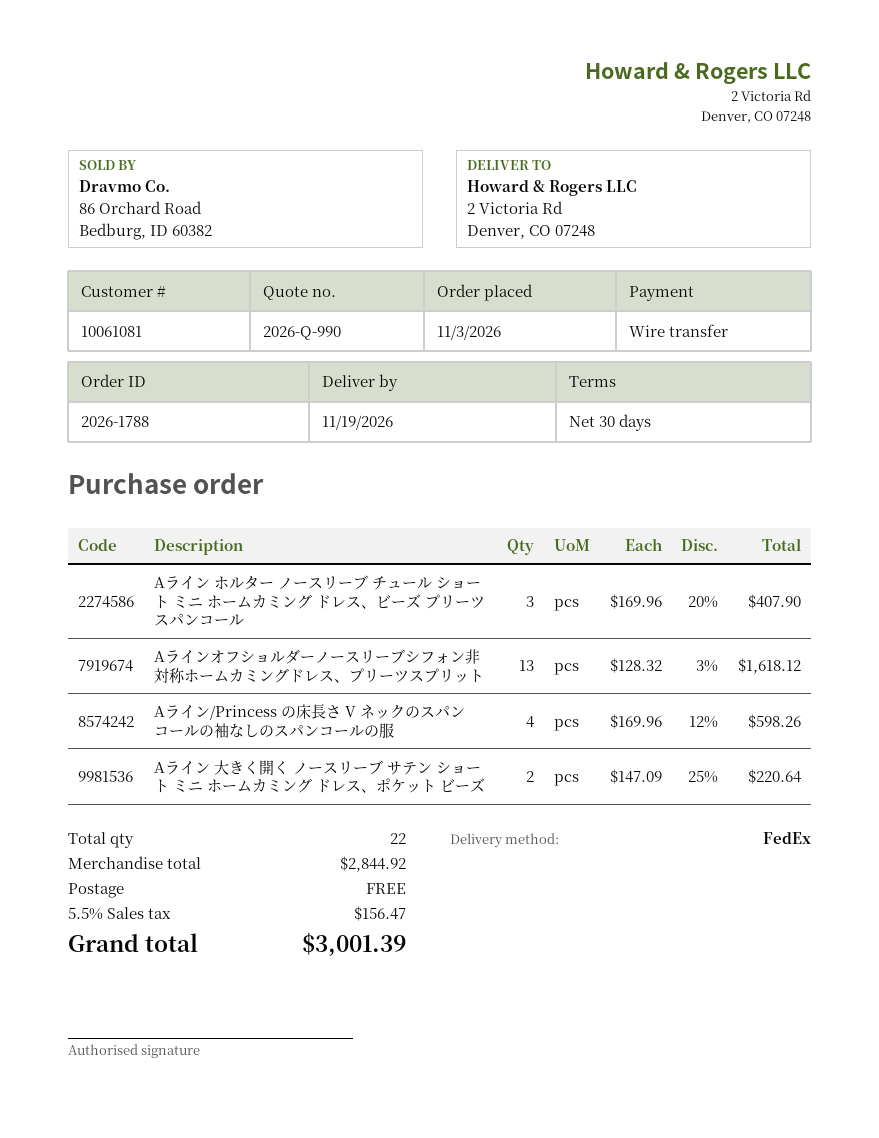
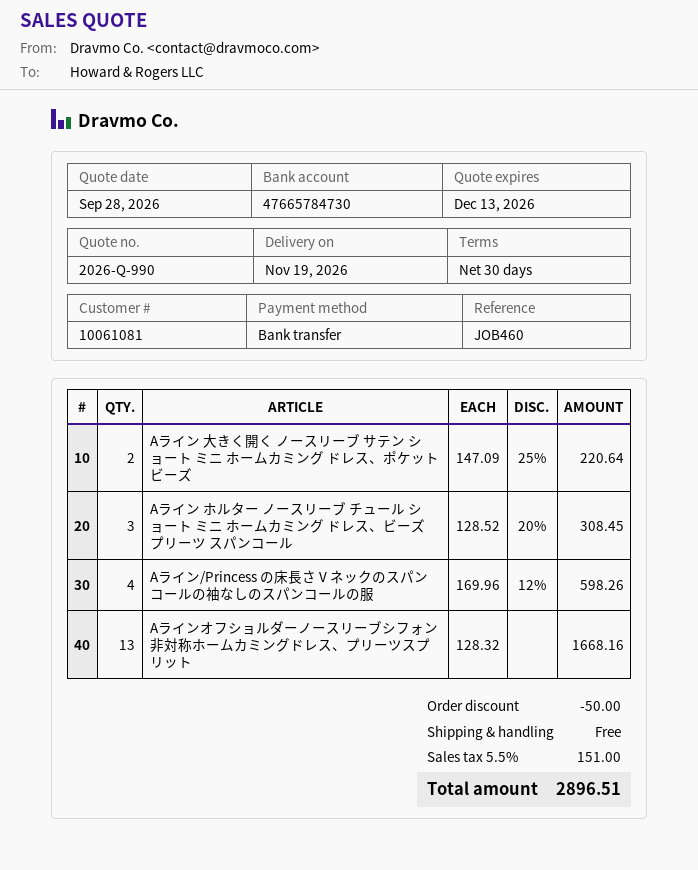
Aライン ホルター ノースリーブ チュール ショート ミニ ホームカミング ドレス、ビーズ プリーツ スパンコール: 3 x 169.96 - 20% = 407.90 -> 3 x 128.52 - 20% = 308.45
Aラインオフショルダーノースリーブシフォン非対称ホームカミングドレス、プリーツスプリット: 13 x 128.32 - 3% = 1618.12 -> 13 x 128.32 = 1668.16
discount: none -> 50.00
tax: 5.5% = 156.47 -> 5.5% = 151.00
total: 3001.39 -> 2896.51

